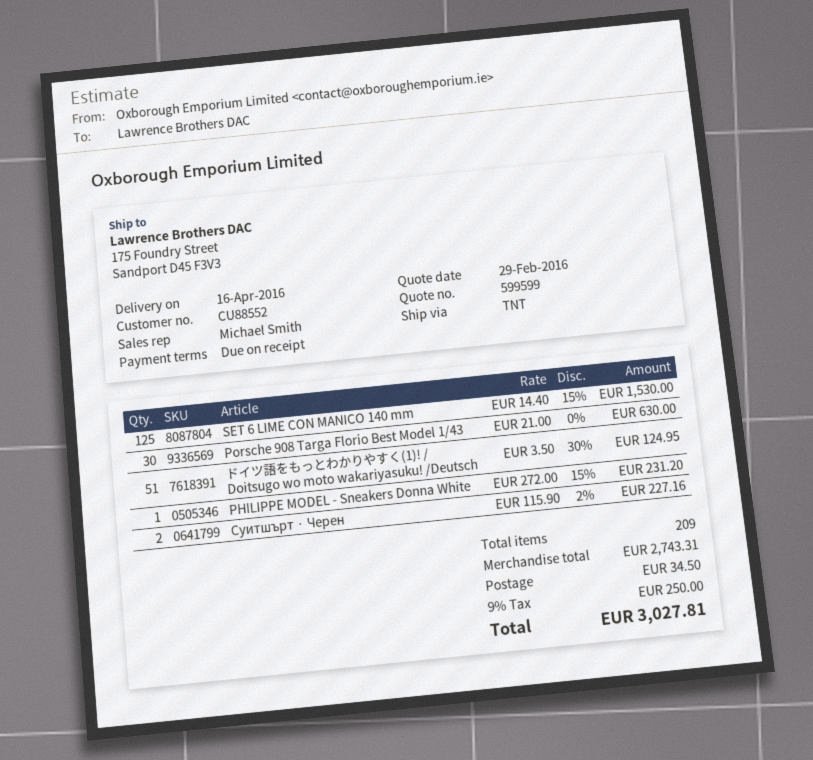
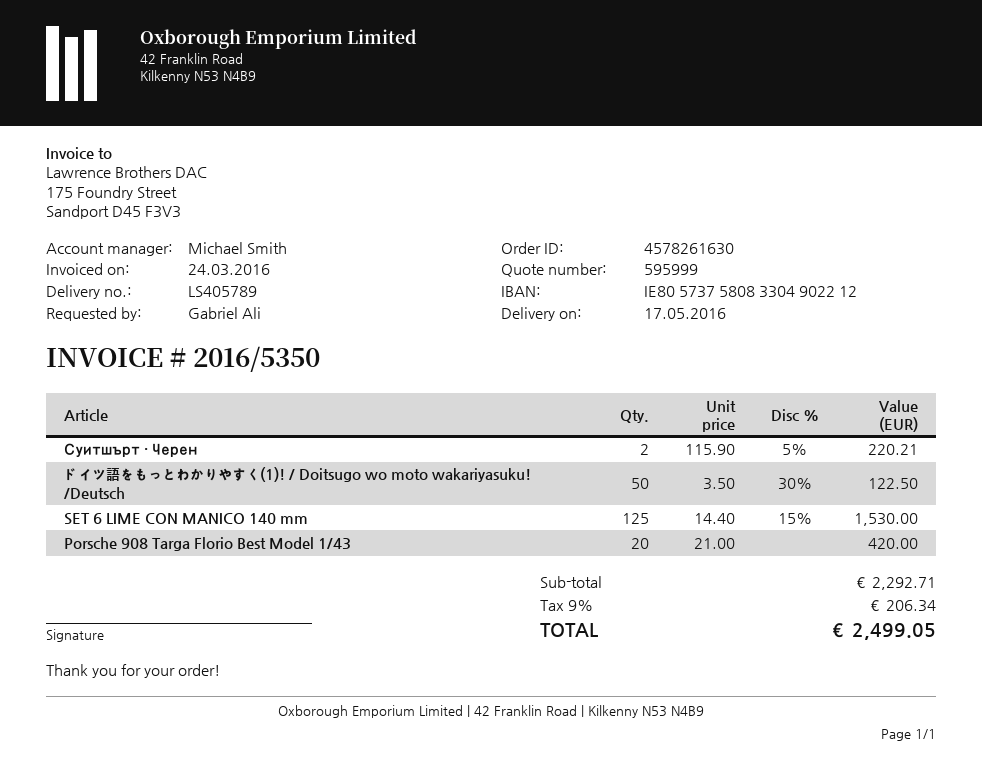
quote number: 599599 -> 595999
delivery date: 2016-04-16 -> 2016-05-17
Porsche 908 Targa Florio Best Model 1/43: 30 x 21.00 = 630.00 -> 20 x 21.00 = 420.00
ドイツ語をもっとわかりやすく(1)! / Doitsugo wo moto wakariyasuku! /Deutsch: 51 x 3.50 - 30% = 124.95 -> 50 x 3.50 - 30% = 122.50
PHILIPPE MODEL - Sneakers Donna White: 1 x 272.00 - 15% = 231.20 -> none
Суитшърт · Черен: 2 x 115.90 - 2% = 227.16 -> 2 x 115.90 - 5% = 220.21
subtotal: 2743.31 -> 2292.71
shipping: 34.50 -> none
tax: 9% = 250.00 -> 9% = 206.34
total: 3027.81 -> 2499.05

